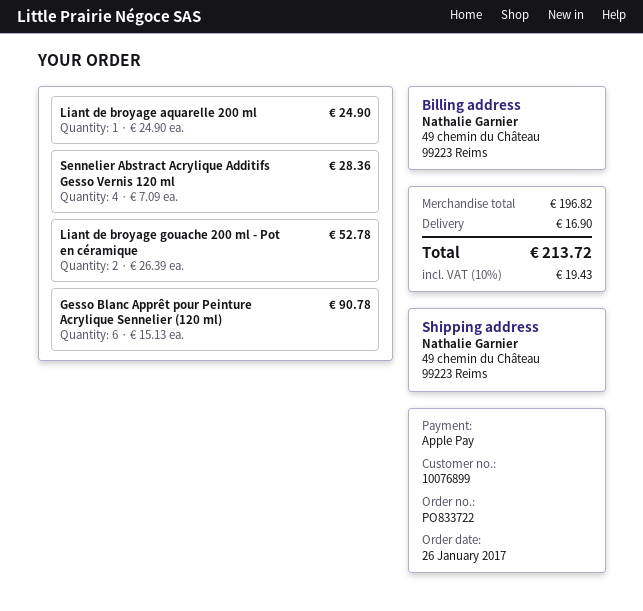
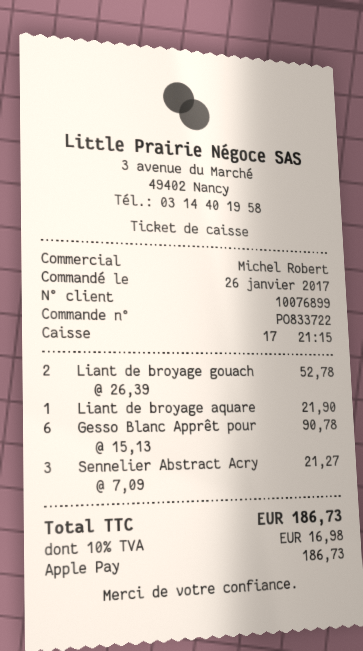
Liant de broyage aquarelle 200 ml: 1 x 24.90 = 24.90 -> 1 x 21.90 = 21.90
Sennelier Abstract Acrylique Additifs Gesso Vernis 120 ml: 4 x 7.09 = 28.36 -> 3 x 7.09 = 21.27
shipping: 16.90 -> none
tax: 10% = 19.43 -> 10% = 16.98
total: 213.72 -> 186.73

